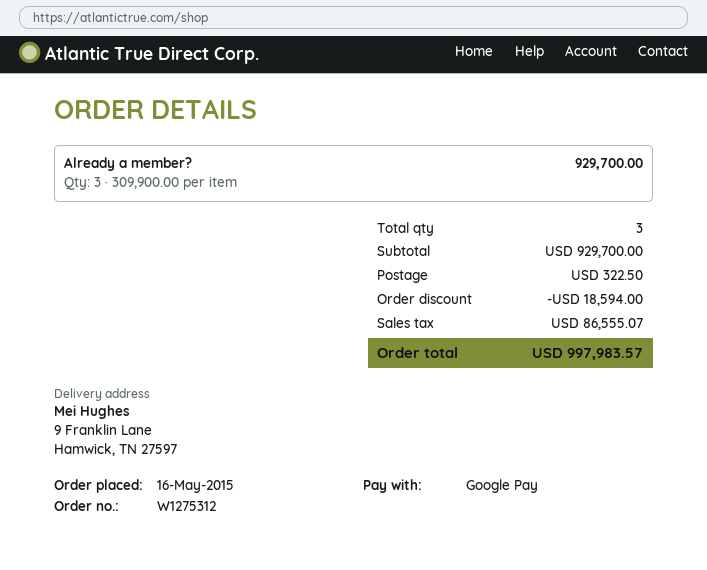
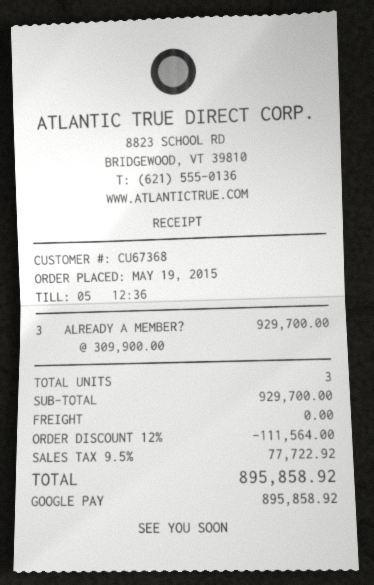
order date: 2015-05-16 -> 2015-05-19
discount: 18594.00 -> 111564.00
shipping: 322.50 -> 0.00
tax: 86555.07 -> 77722.92
total: 997983.57 -> 895858.92

